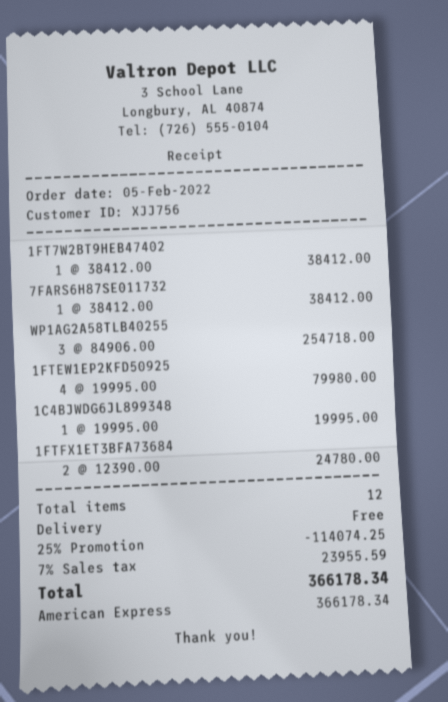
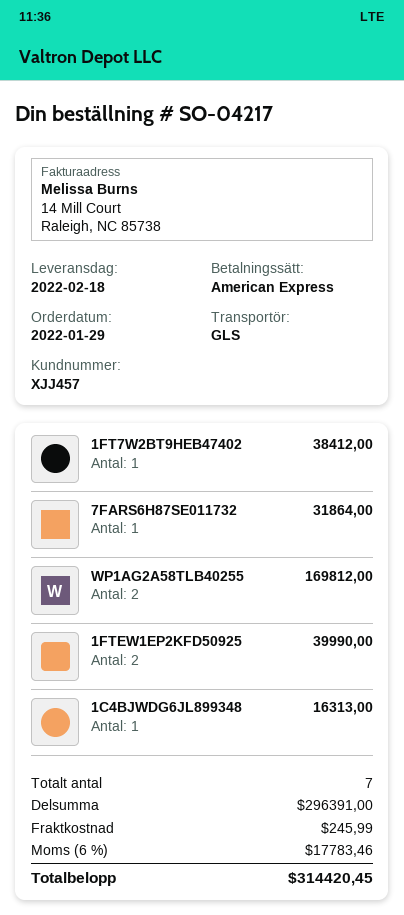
order date: 2022-02-05 -> 2022-01-29
customer number: XJJ756 -> XJJ457
7FARS6H87SE011732: 1 for 38412.00 -> 1 for 31864.00
WP1AG2A58TLB40255: 3 for 254718.00 -> 2 for 169812.00
1FTEW1EP2KFD50925: 4 for 79980.00 -> 2 for 39990.00
1C4BJWDG6JL899348: 1 for 19995.00 -> 1 for 16313.00
1FTFX1ET3BFA73684: 2 for 24780.00 -> none
total quantity: 12 -> 7
discount: 25% = 114074.25 -> none
shipping: 0.00 -> 245.99
tax: 7% = 23955.59 -> 6% = 17783.46
total: 366178.34 -> 314420.45

